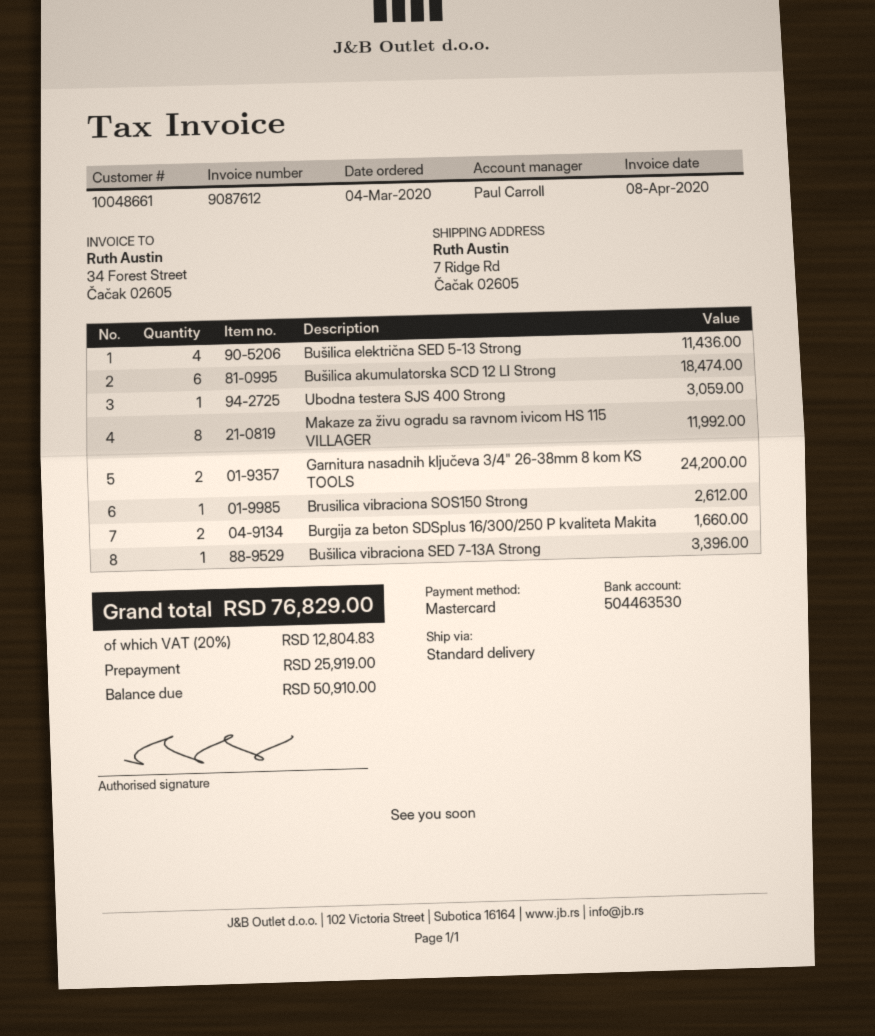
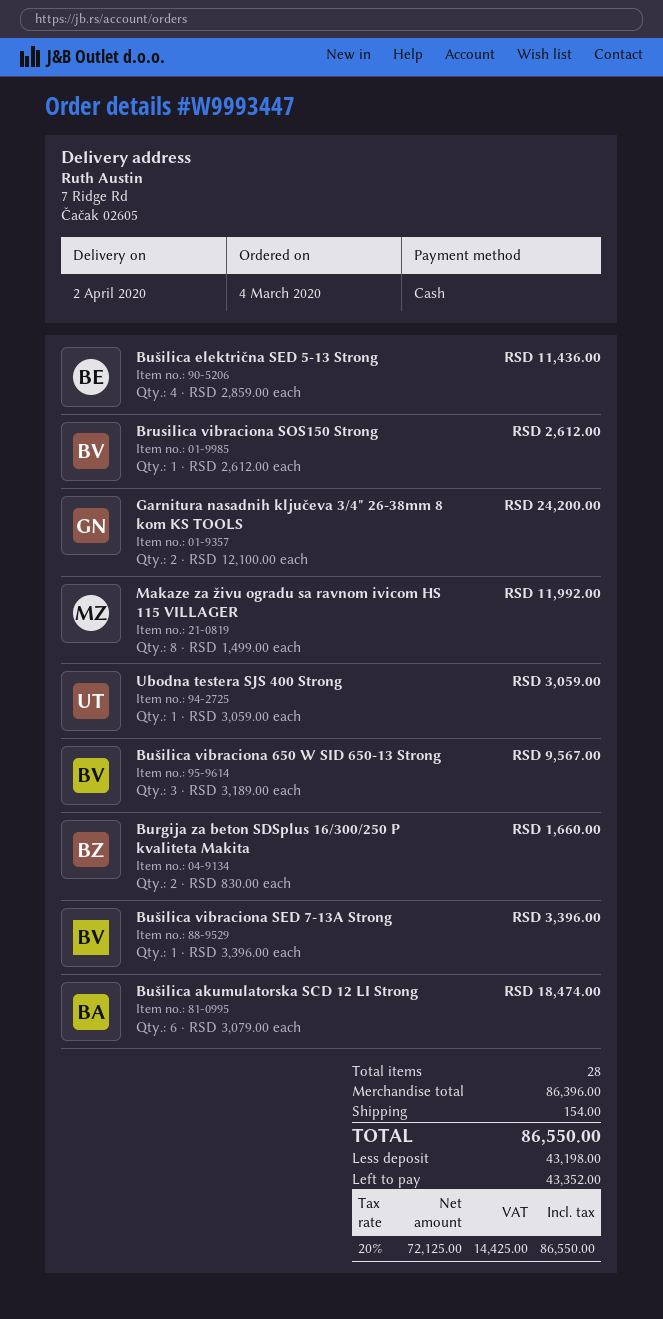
payment method: Mastercard -> cash
Bušilica vibraciona 650 W SID 650-13 Strong: none -> 3 for 9567.00
shipping: none -> 154.00
tax: 20% = 12804.83 -> 20% = 14425.00
total: 76829.00 -> 86550.00
deposit: 25919.00 -> 43198.00
balance: 50910.00 -> 43352.00

